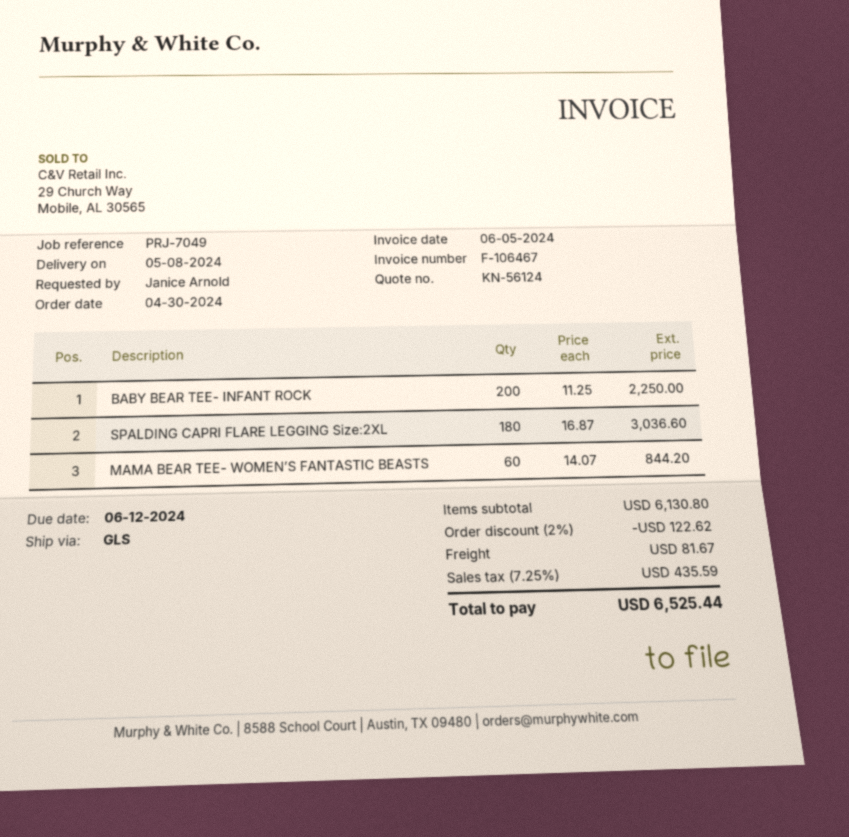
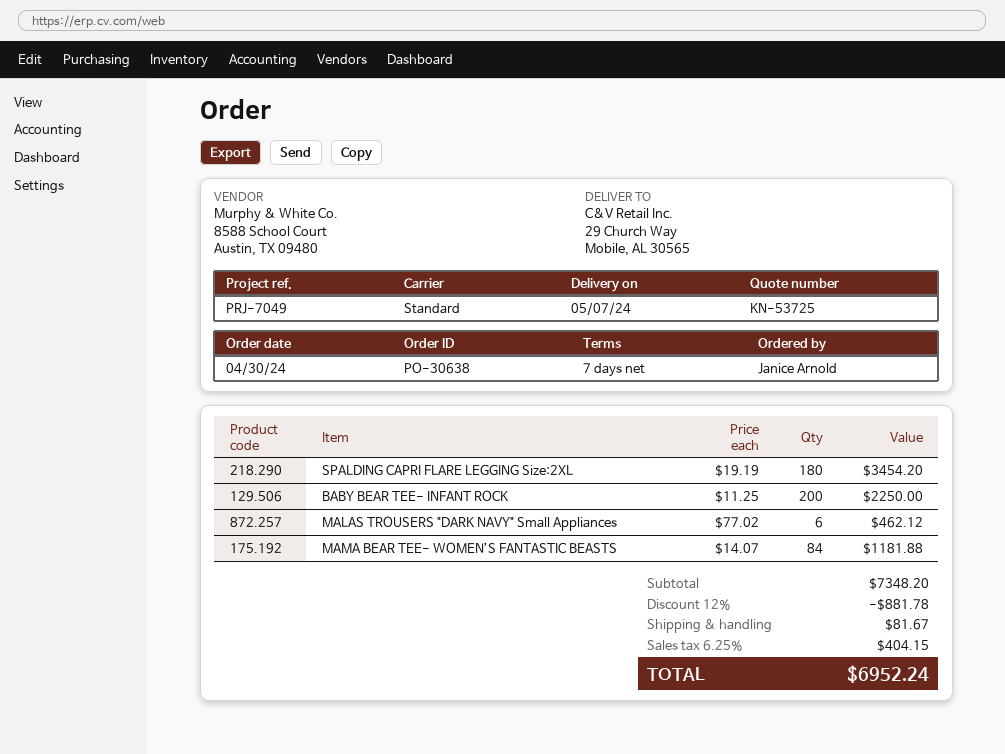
quote number: KN-56124 -> KN-53725
delivery date: 2024-05-08 -> 2024-05-07
shipping method: GLS -> standard
SPALDING CAPRI FLARE LEGGING Size:2XL: 180 x 16.87 = 3036.60 -> 180 x 19.19 = 3454.20
MAMA BEAR TEE- WOMEN’S FANTASTIC BEASTS: 60 x 14.07 = 844.20 -> 84 x 14.07 = 1181.88
MALAS TROUSERS "DARK NAVY" Small Appliances: none -> 6 x 77.02 = 462.12
subtotal: 6130.80 -> 7348.20
discount: 2% = 122.62 -> 12% = 881.78
tax: 7.25% = 435.59 -> 6.25% = 404.15
total: 6525.44 -> 6952.24

